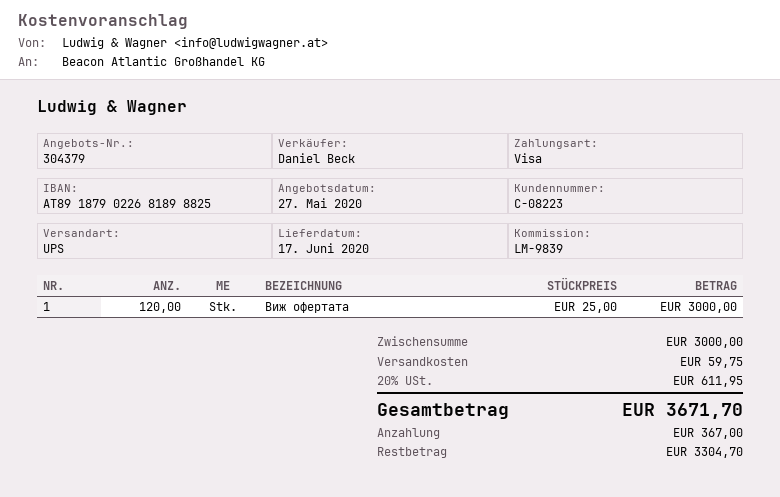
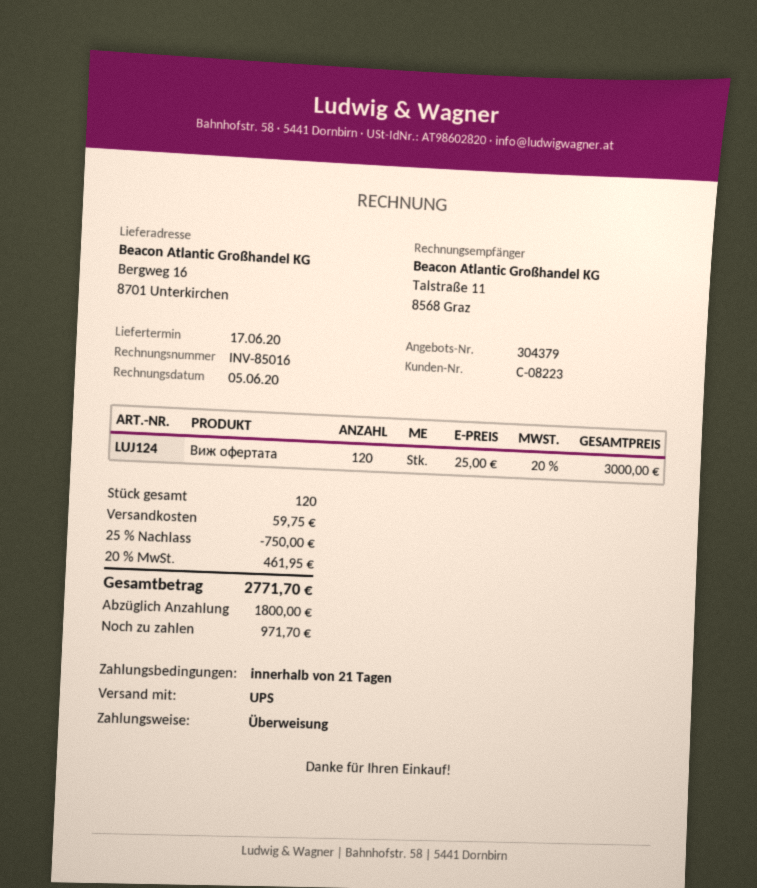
payment method: Visa -> bank transfer
discount: none -> 25% = 750.00
tax: 20% = 611.95 -> 20% = 461.95
total: 3671.70 -> 2771.70
deposit: 367.00 -> 1800.00
balance: 3304.70 -> 971.70

